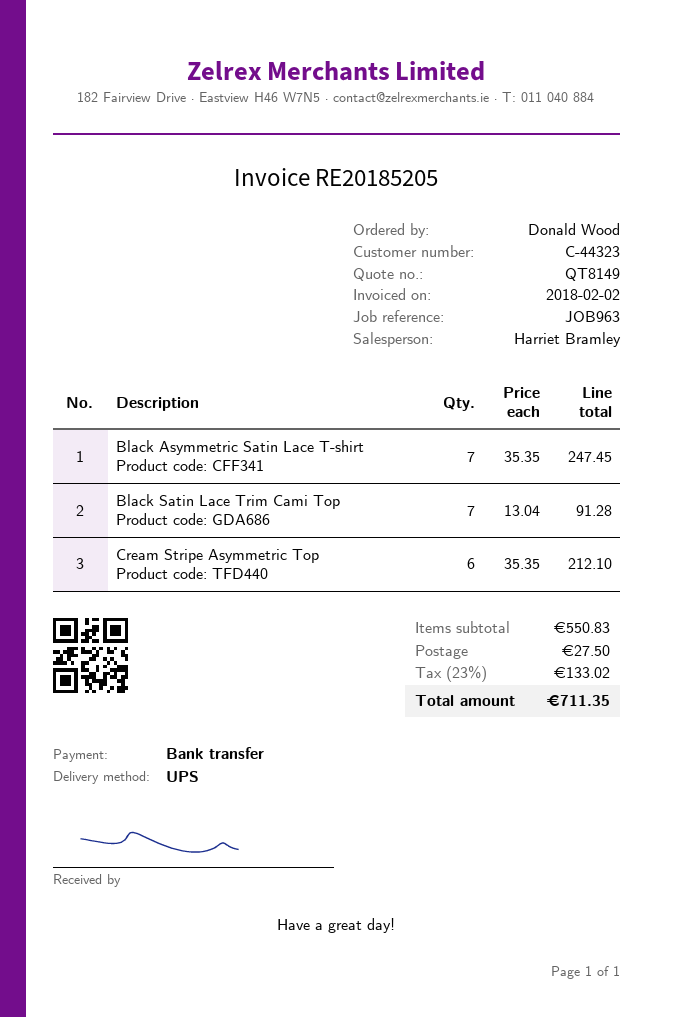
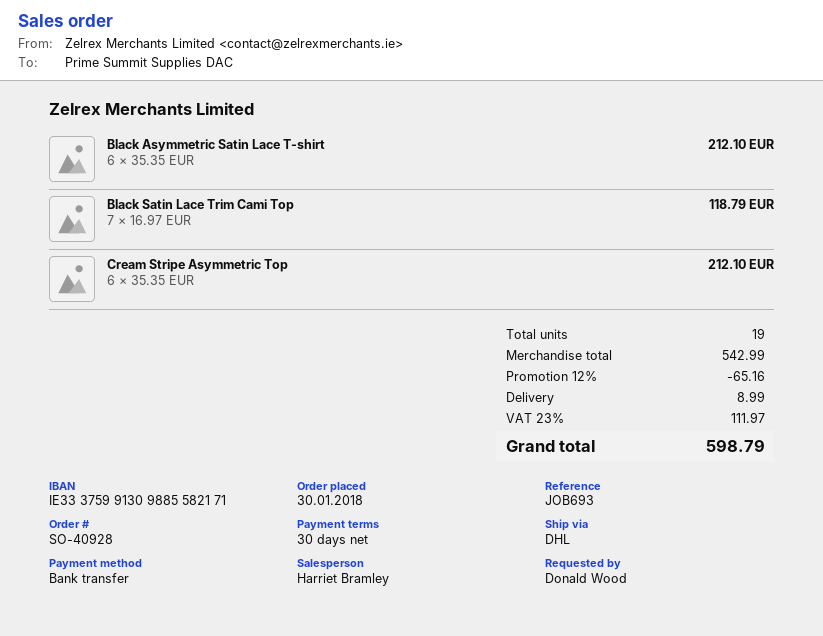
reference: JOB963 -> JOB693
shipping method: UPS -> DHL
Black Asymmetric Satin Lace T-shirt: 7 x 35.35 = 247.45 -> 6 x 35.35 = 212.10
Black Satin Lace Trim Cami Top: 7 x 13.04 = 91.28 -> 7 x 16.97 = 118.79
subtotal: 550.83 -> 542.99
discount: none -> 12% = 65.16
shipping: 27.50 -> 8.99
tax: 23% = 133.02 -> 23% = 111.97
total: 711.35 -> 598.79

